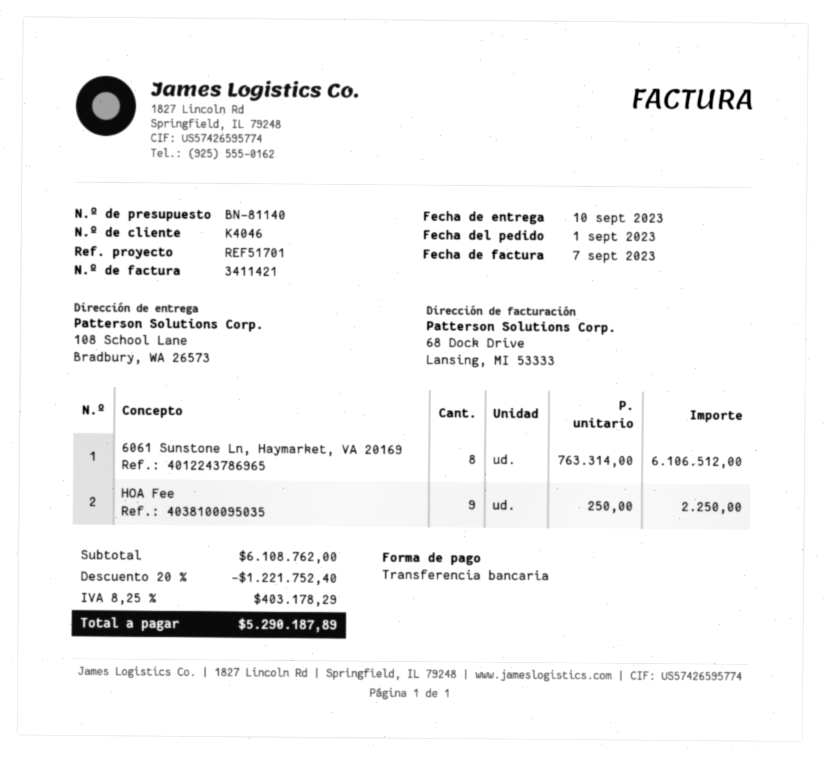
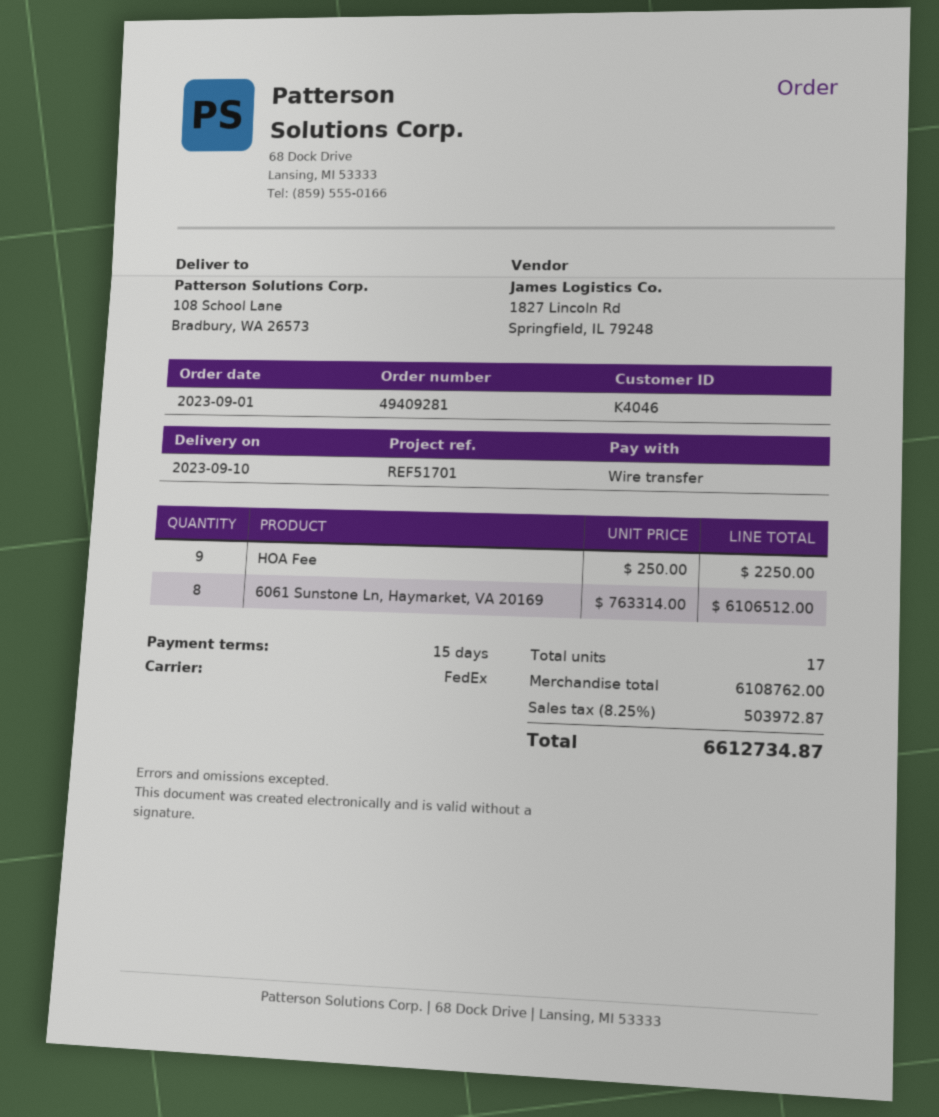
discount: 20% = 1221752.40 -> none
tax: 8.25% = 403178.29 -> 8.25% = 503972.87
total: 5290187.89 -> 6612734.87

